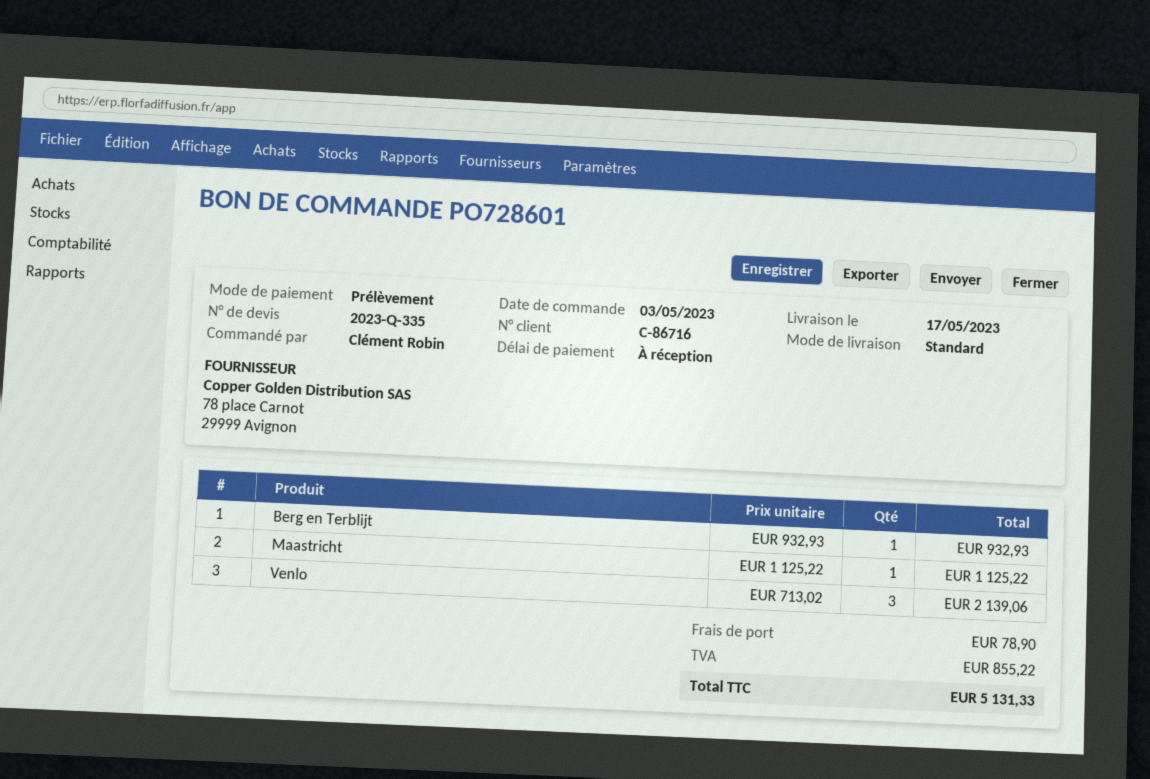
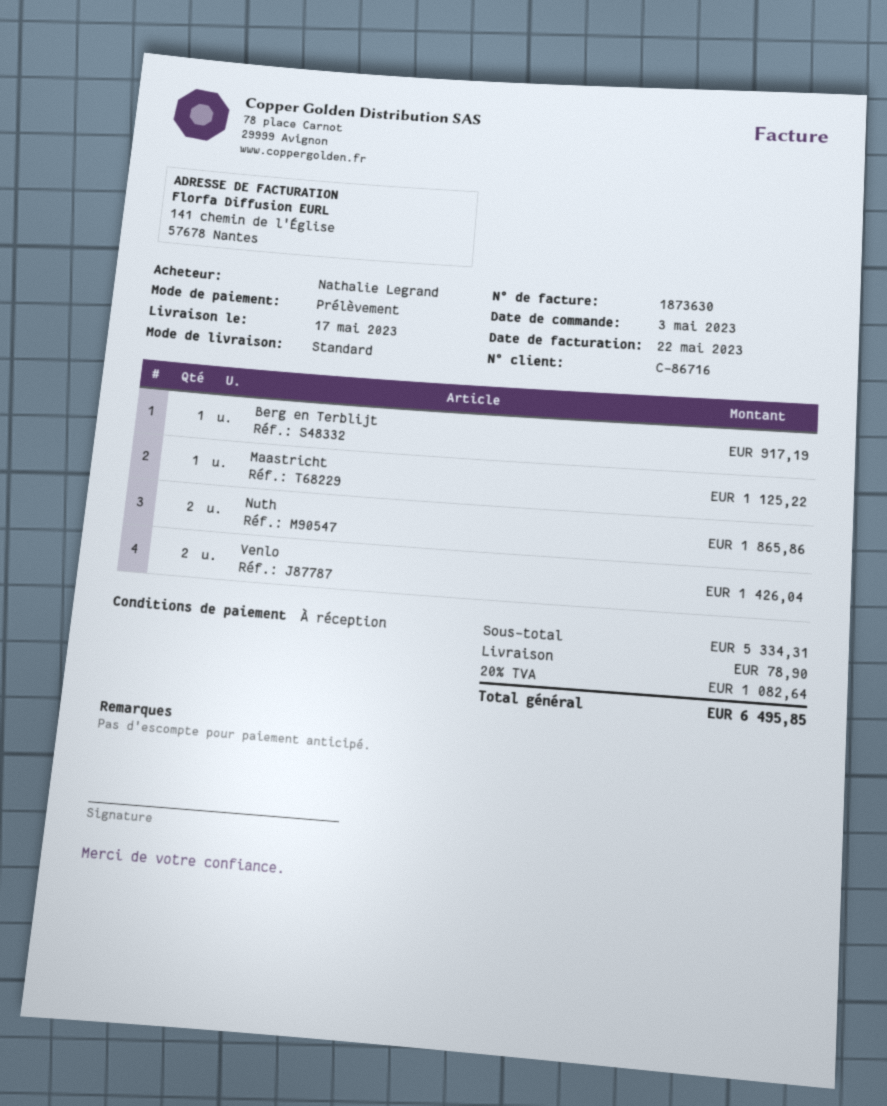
ordered by: Clément Robin -> Nathalie Legrand
Berg en Terblijt: 1 for 932.93 -> 1 for 917.19
Venlo: 3 for 2139.06 -> 2 for 1426.04
Nuth: none -> 2 for 1865.86
tax: 855.22 -> 1082.64
total: 5131.33 -> 6495.85

